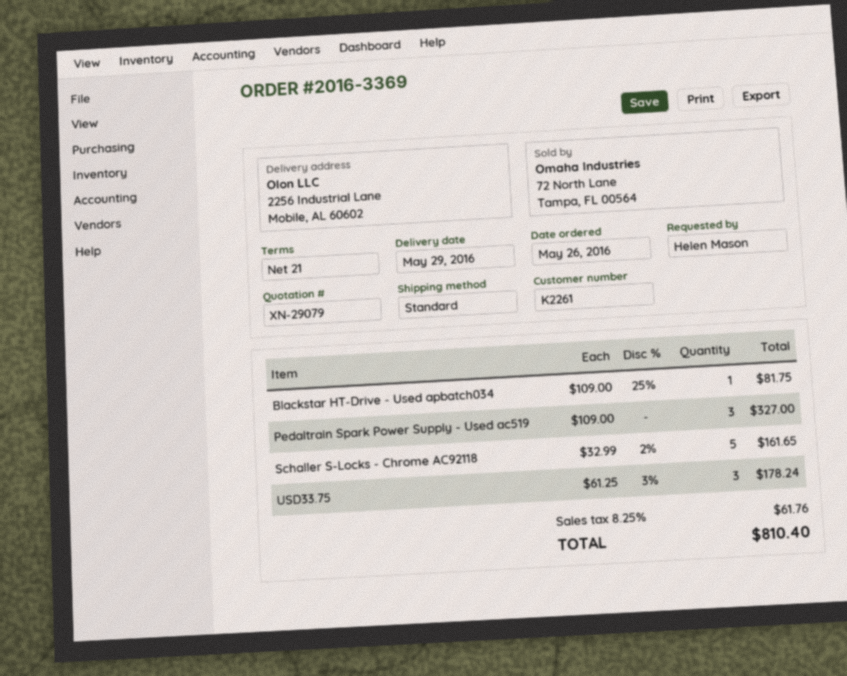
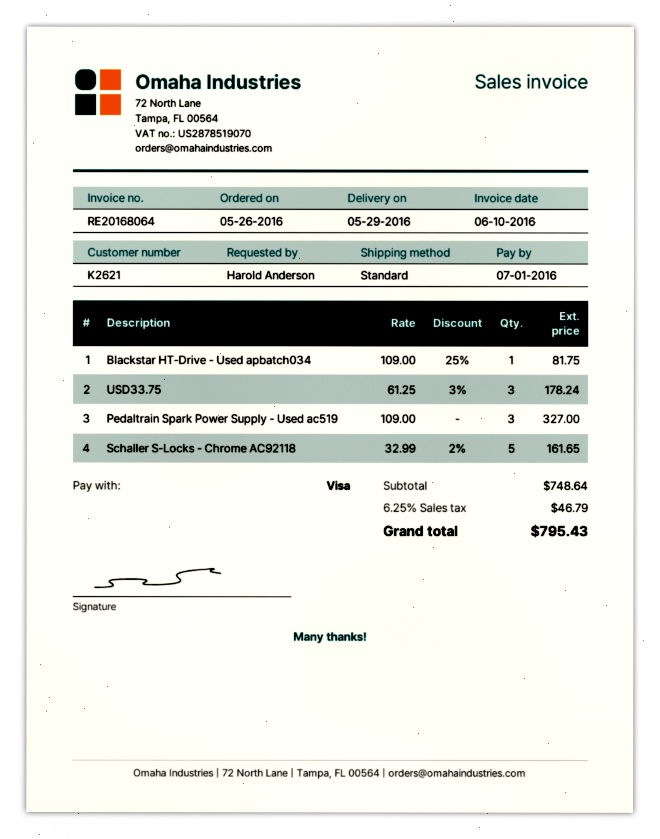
customer number: K2261 -> K2621
ordered by: Helen Mason -> Harold Anderson
tax: 8.25% = 61.76 -> 6.25% = 46.79
total: 810.40 -> 795.43

